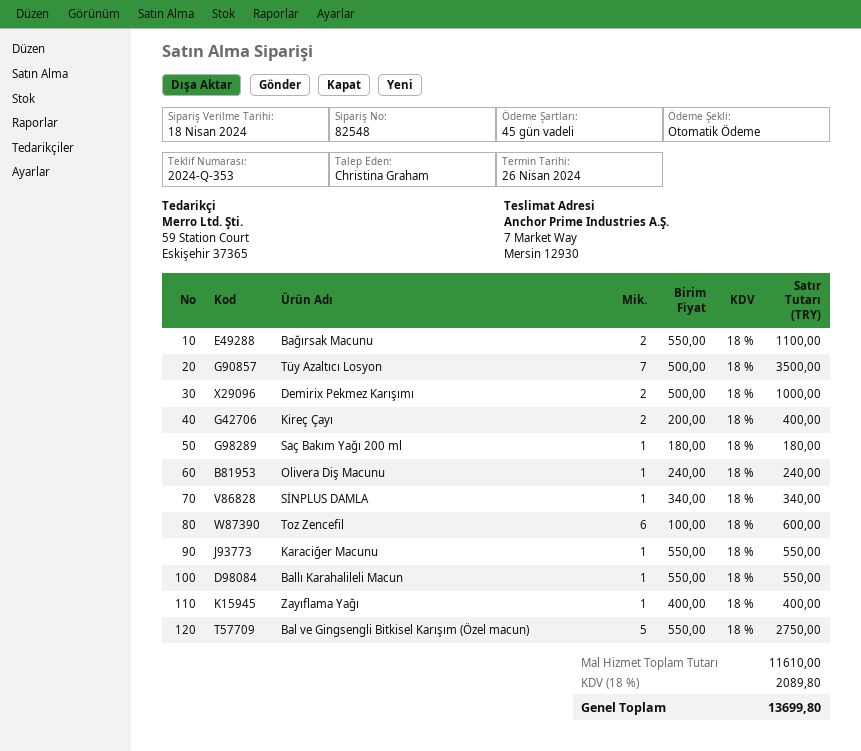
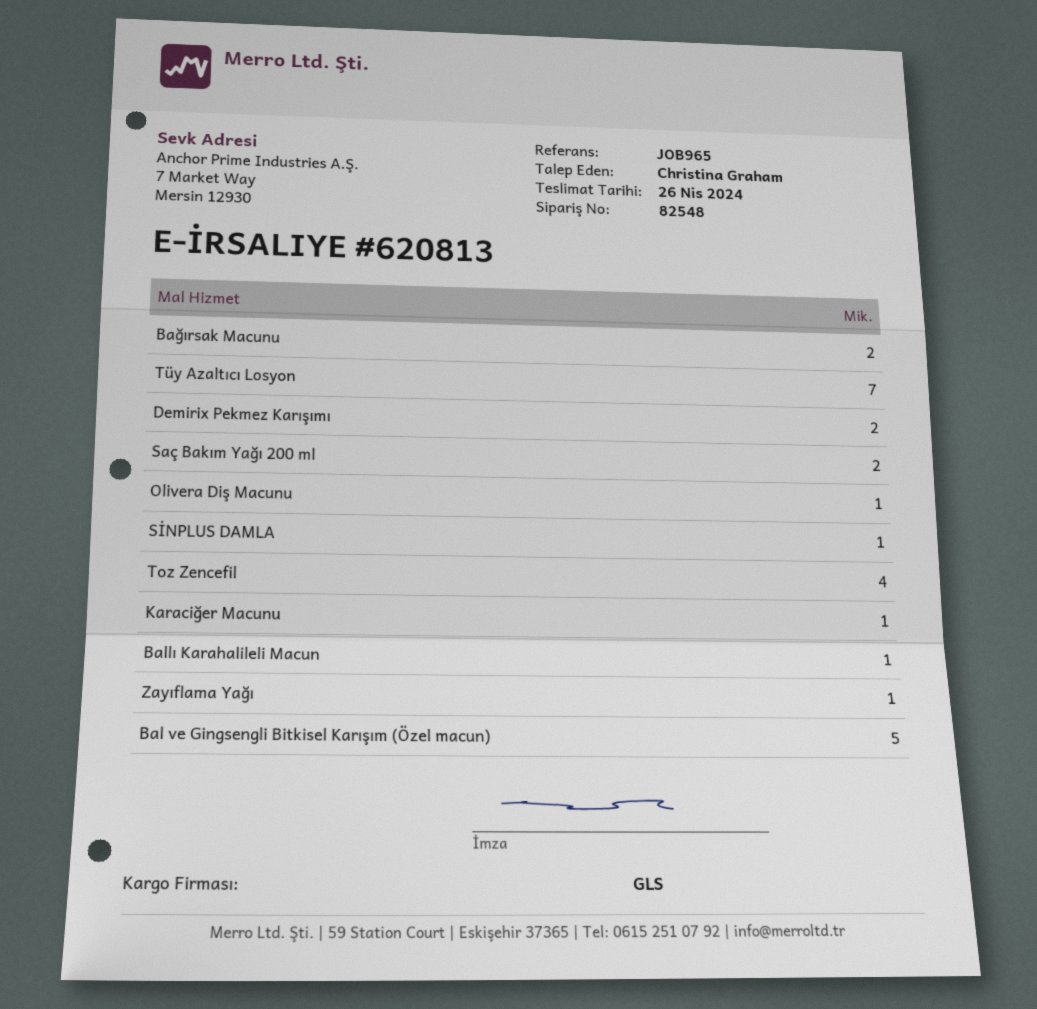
Kireç Çayı: 2 -> none
Saç Bakım Yağı 200 ml: 1 -> 2
Toz Zencefil: 6 -> 4

